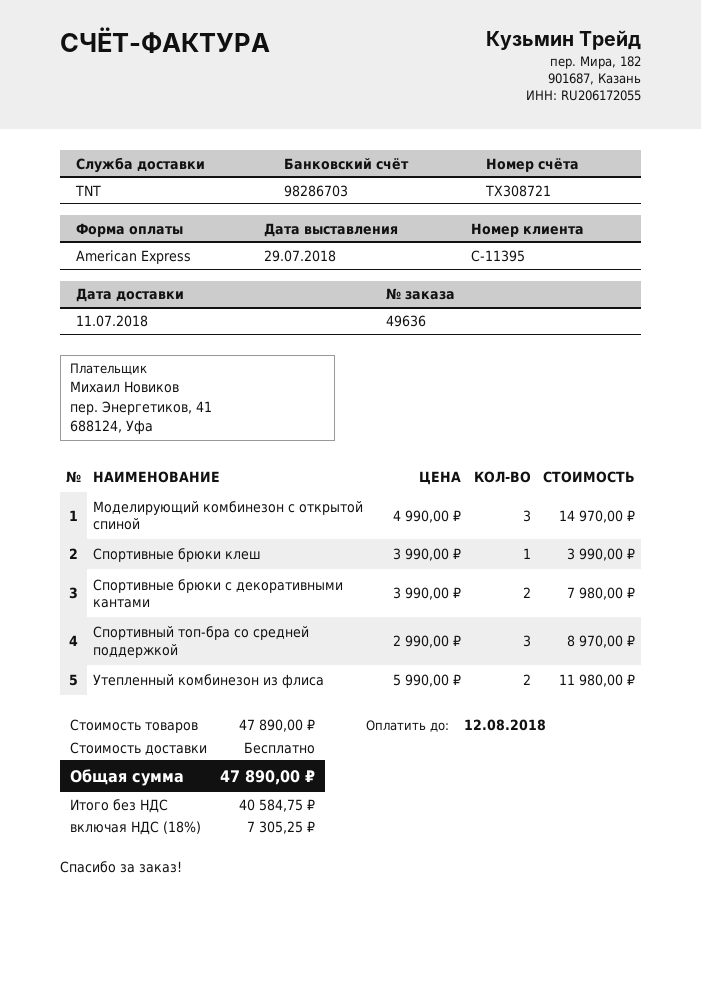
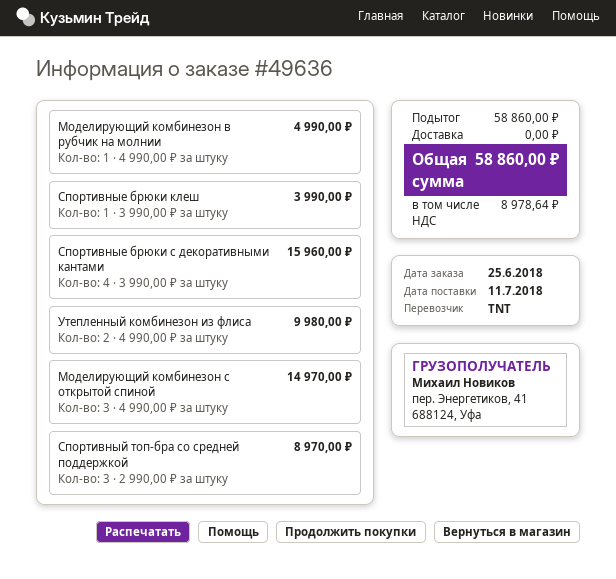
Спортивные брюки с декоративными кантами: 2 x 3990.00 = 7980.00 -> 4 x 3990.00 = 15960.00
Утепленный комбинезон из флиса: 2 x 5990.00 = 11980.00 -> 2 x 4990.00 = 9980.00
Моделирующий комбинезон в рубчик на молнии: none -> 1 x 4990.00 = 4990.00
subtotal: 47890.00 -> 58860.00
tax: 7305.25 -> 8978.64
total: 47890.00 -> 58860.00

